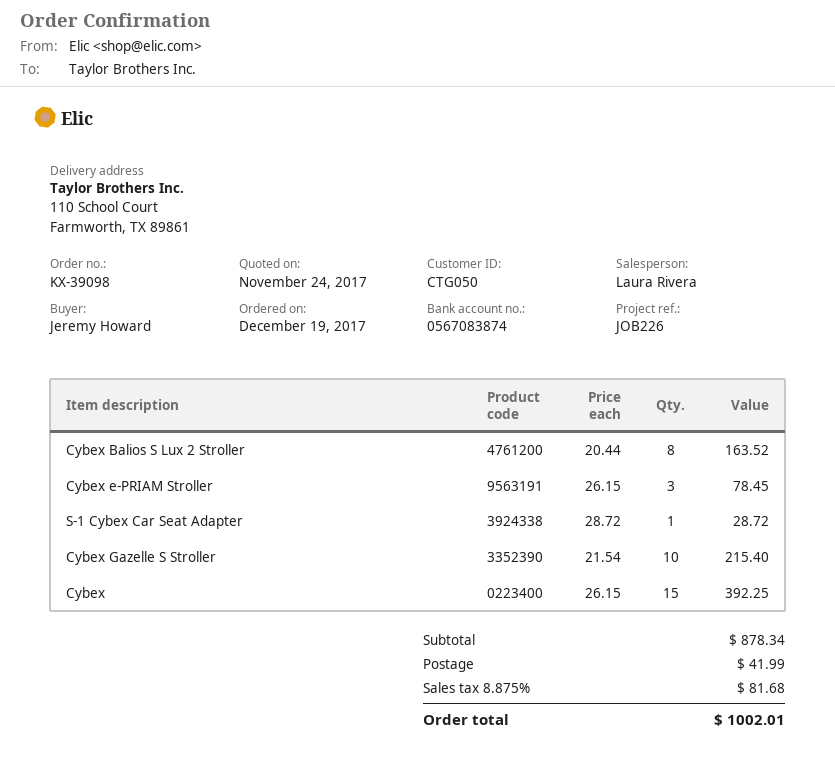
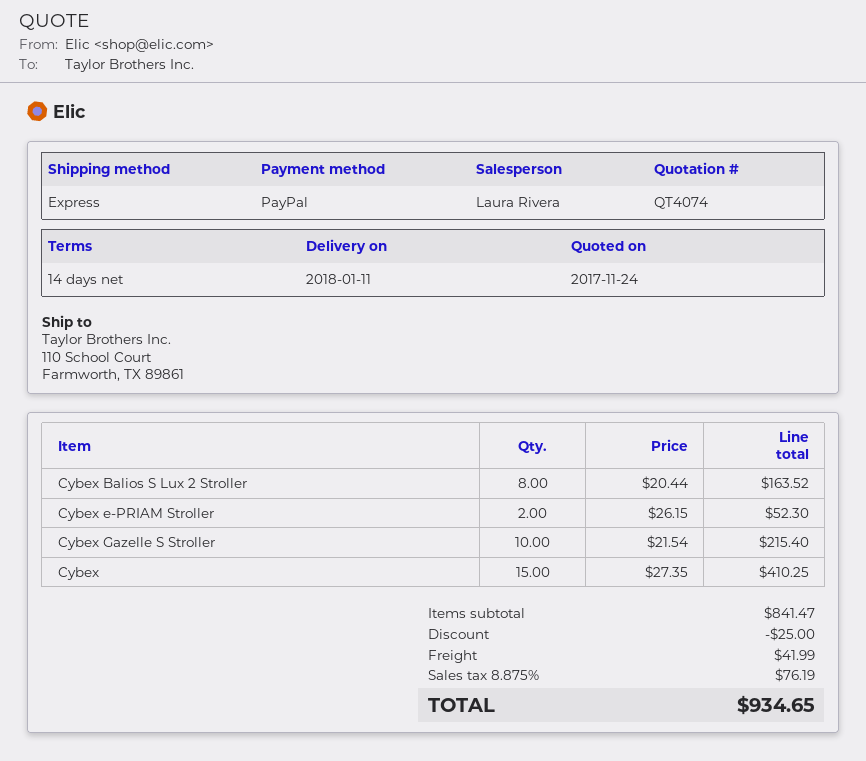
Cybex e-PRIAM Stroller: 3 x 26.15 = 78.45 -> 2 x 26.15 = 52.30
S-1 Cybex Car Seat Adapter: 1 x 28.72 = 28.72 -> none
Cybex: 15 x 26.15 = 392.25 -> 15 x 27.35 = 410.25
subtotal: 878.34 -> 841.47
discount: none -> 25.00
tax: 8.875% = 81.68 -> 8.875% = 76.19
total: 1002.01 -> 934.65

